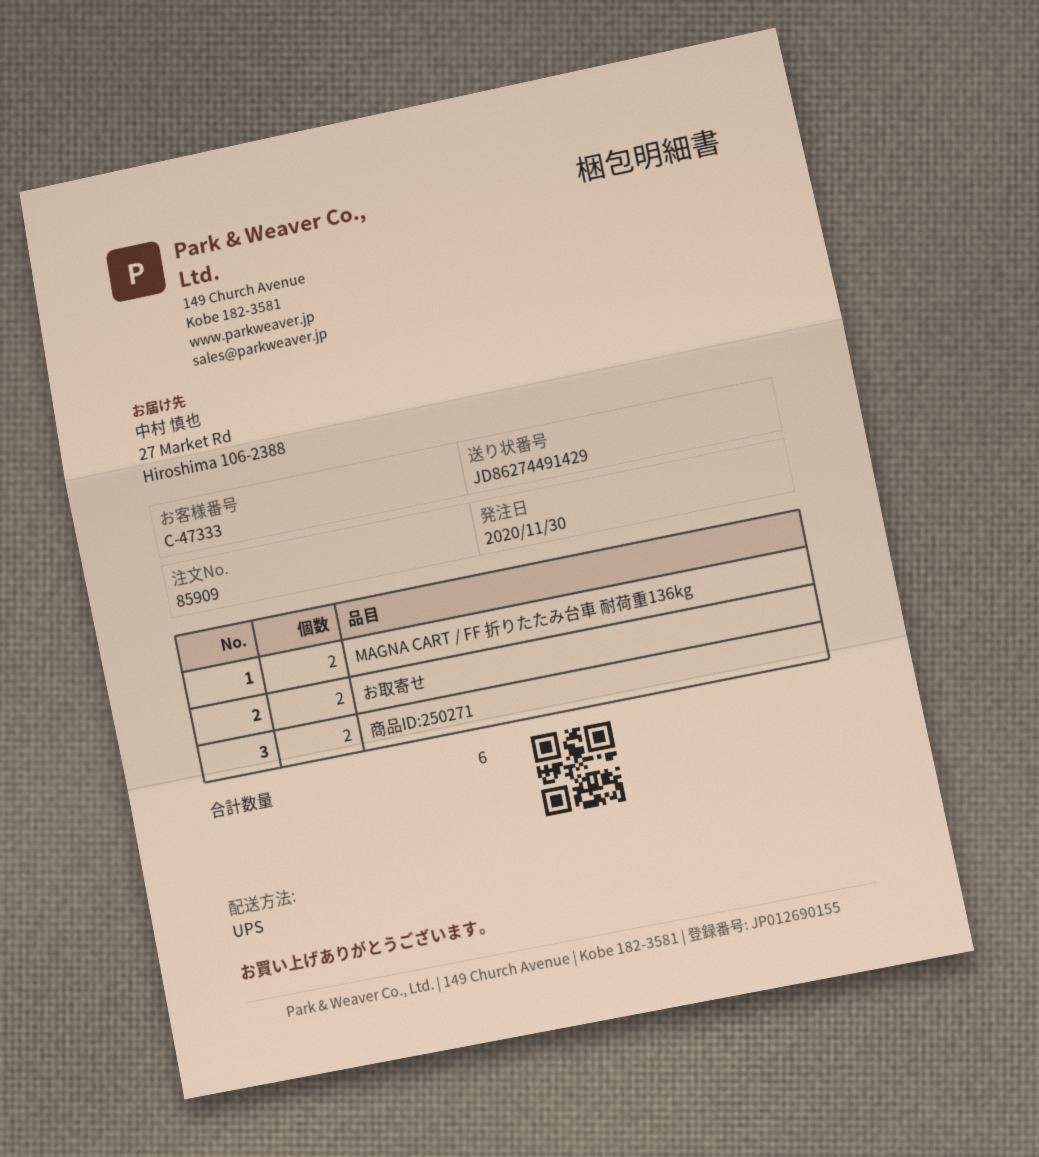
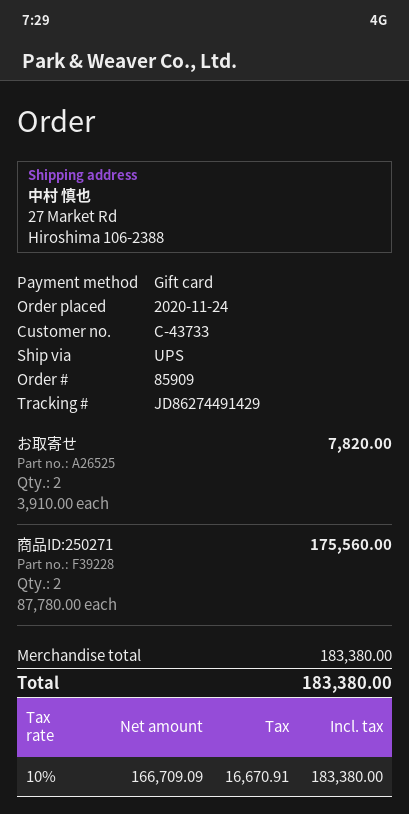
order date: 2020-11-30 -> 2020-11-24
customer number: C-47333 -> C-43733
MAGNA CART / FF 折りたたみ台車 耐荷重136kg: 2 -> none

